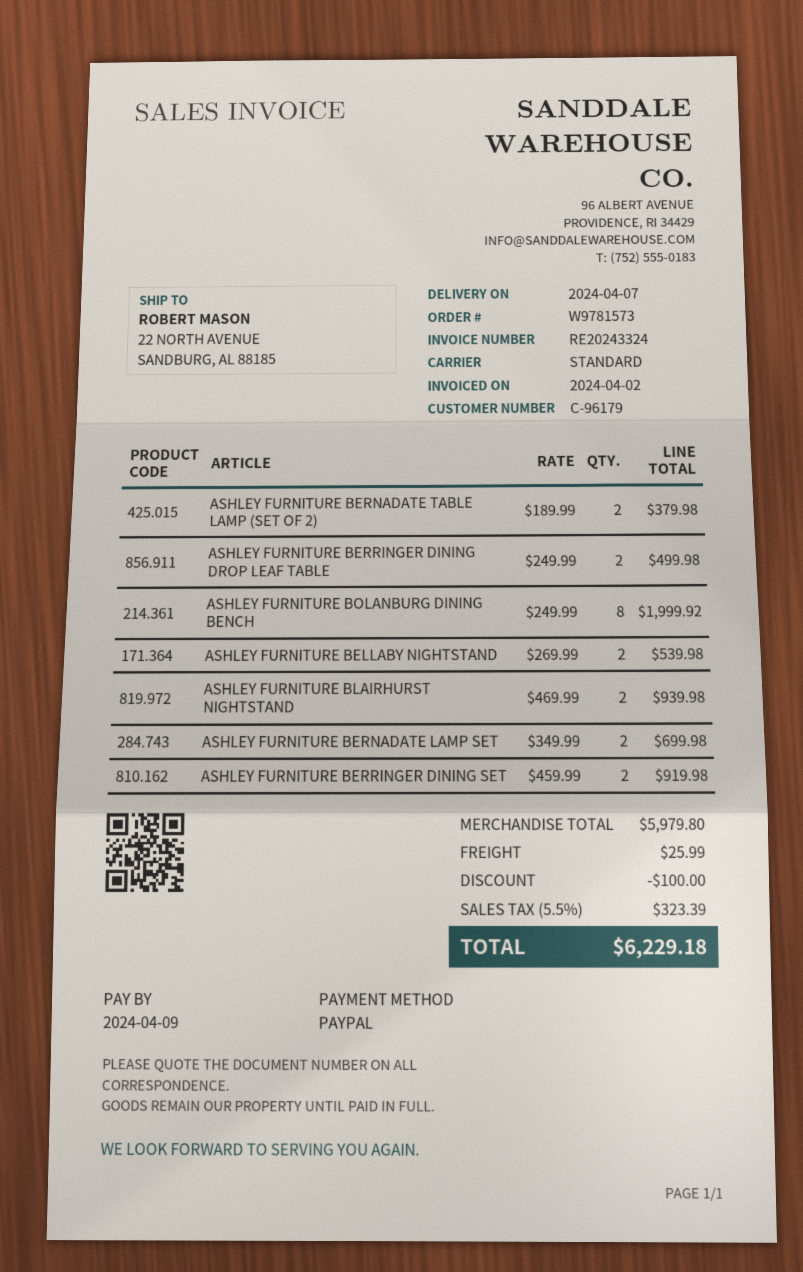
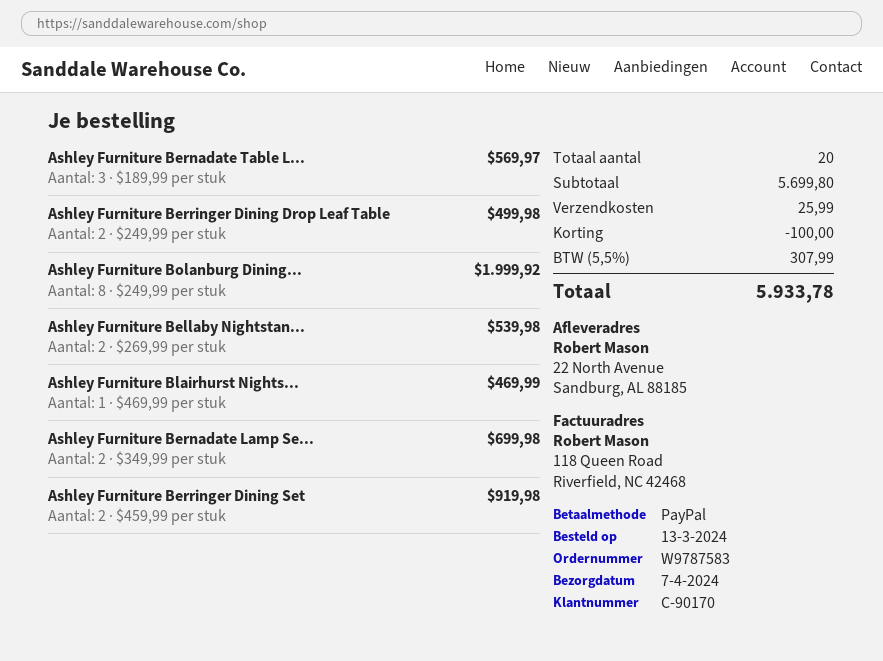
order number: W9781573 -> W9787583
customer number: C-96179 -> C-90170
ASHLEY FURNITURE BERNADATE TABLE LAMP (SET OF 2): 2 x 189.99 = 379.98 -> 3 x 189.99 = 569.97
ASHLEY FURNITURE BLAIRHURST NIGHTSTAND: 2 x 469.99 = 939.98 -> 1 x 469.99 = 469.99
subtotal: 5979.80 -> 5699.80
tax: 5.5% = 323.39 -> 5.5% = 307.99
total: 6229.18 -> 5933.78

